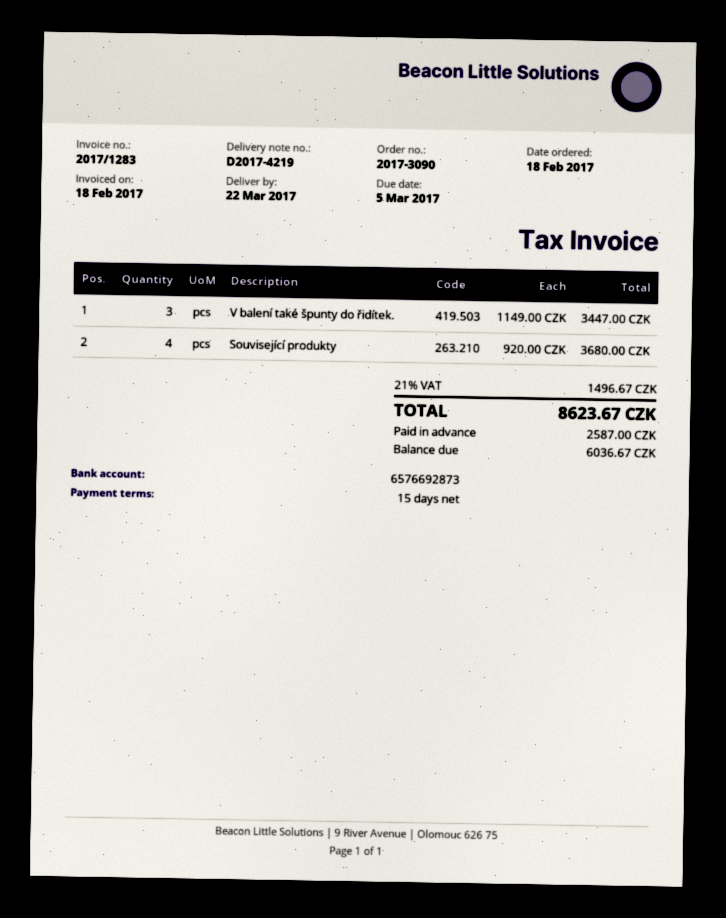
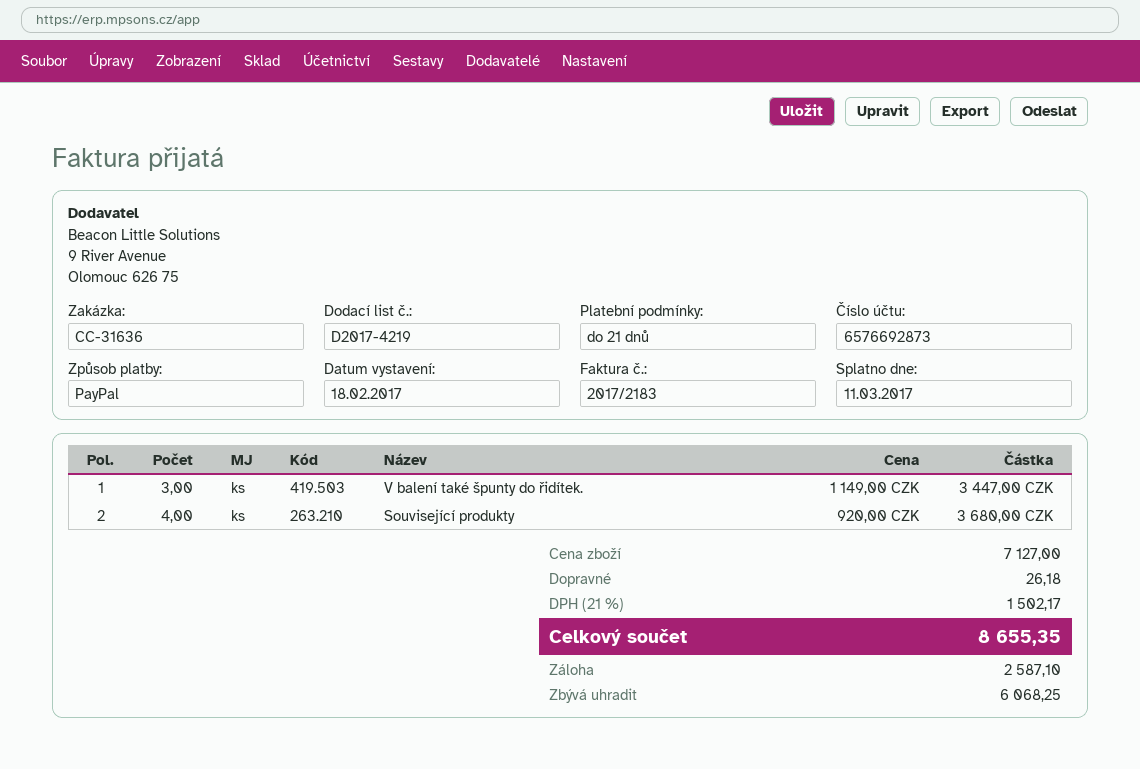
invoice number: 2017/1283 -> 2017/2183
payment terms: 15 days -> 21 days
due date: 2017-03-05 -> 2017-03-11
shipping: none -> 26.18
tax: 21% = 1496.67 -> 21% = 1502.17
total: 8623.67 -> 8655.35
deposit: 2587.00 -> 2587.10
balance: 6036.67 -> 6068.25

